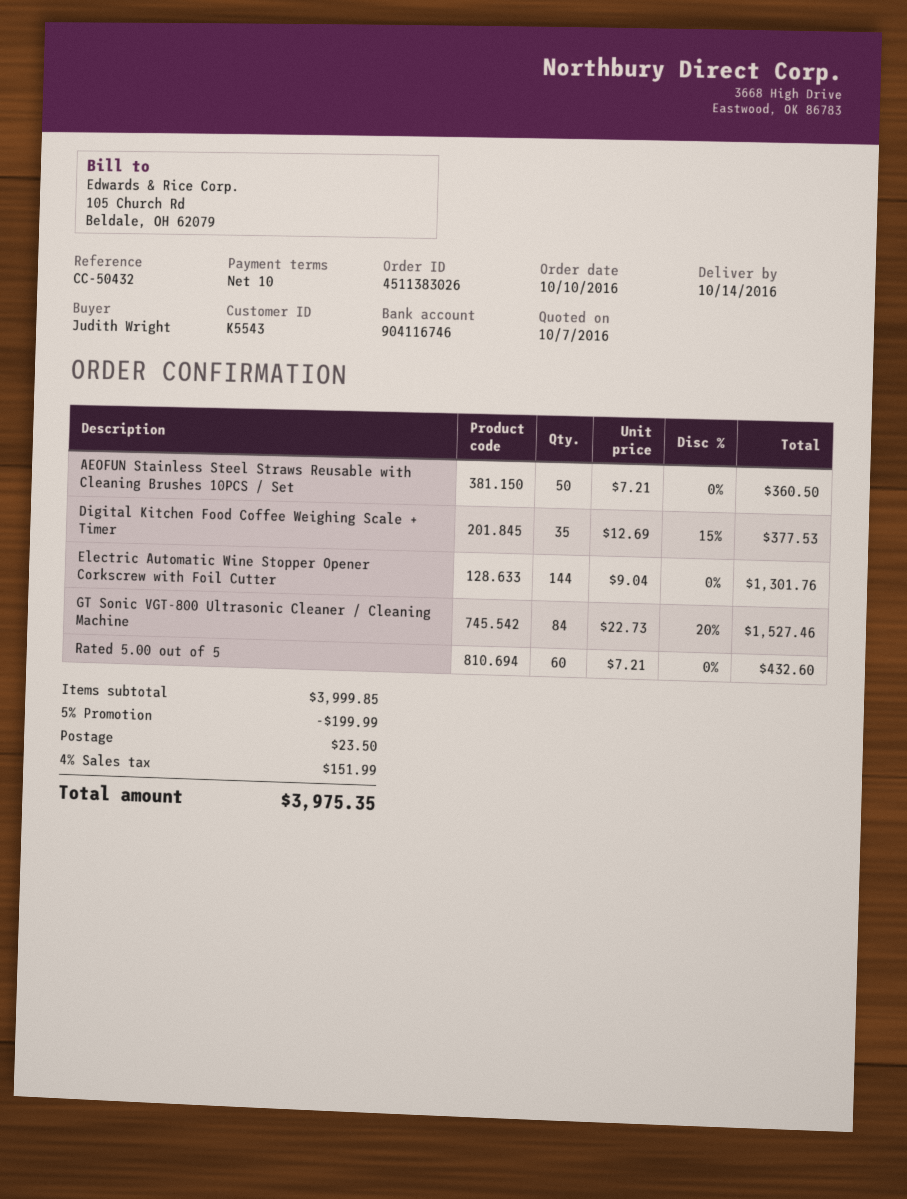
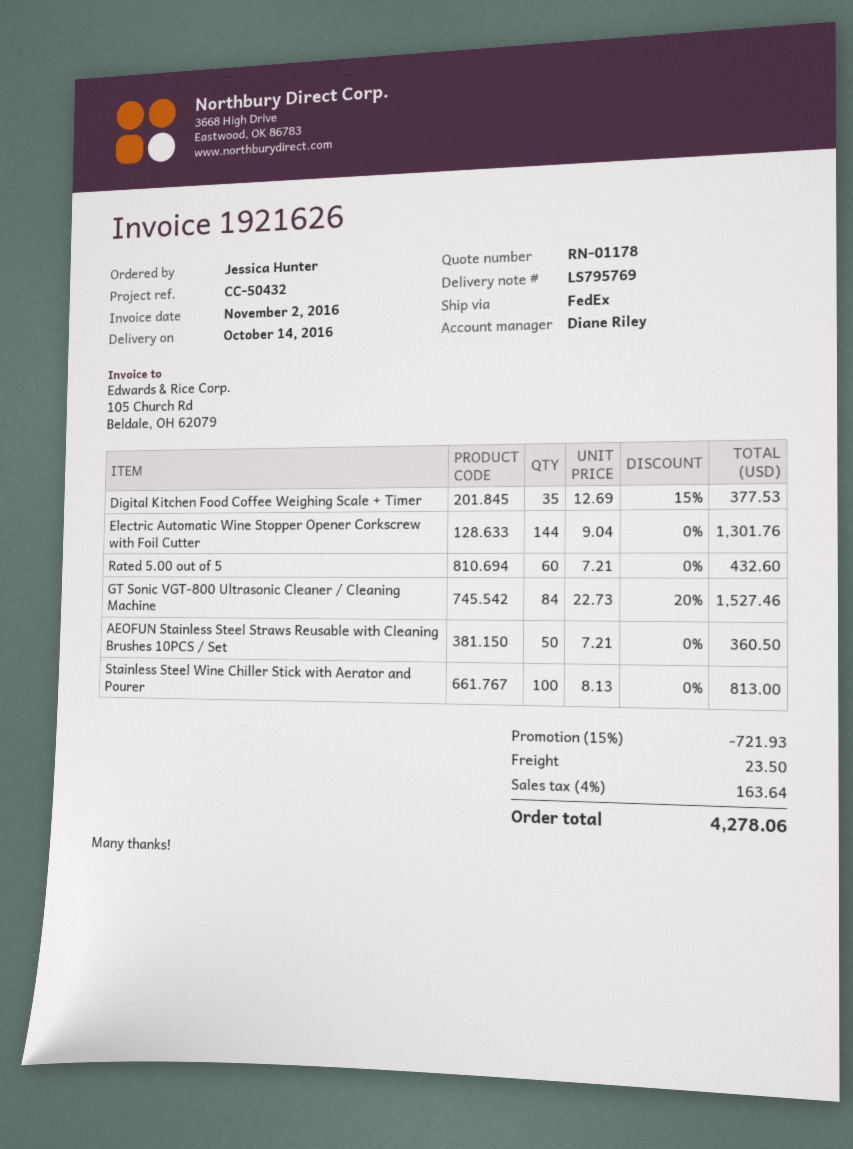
ordered by: Judith Wright -> Jessica Hunter
Stainless Steel Wine Chiller Stick with Aerator and Pourer: none -> 100 x 8.13 = 813.00
discount: 5% = 199.99 -> 15% = 721.93
tax: 4% = 151.99 -> 4% = 163.64
total: 3975.35 -> 4278.06

